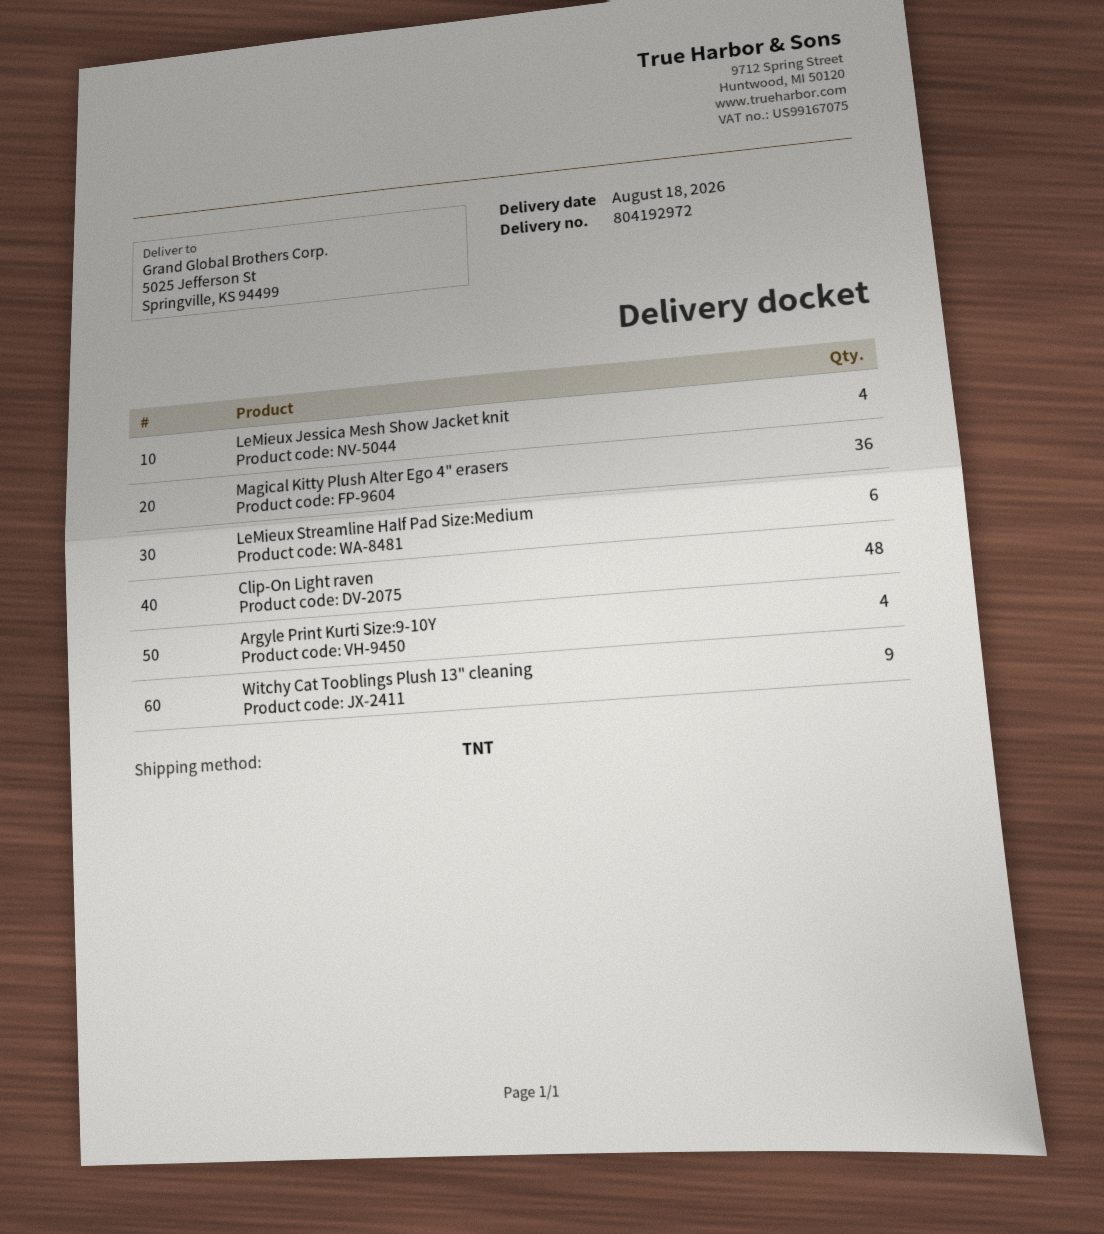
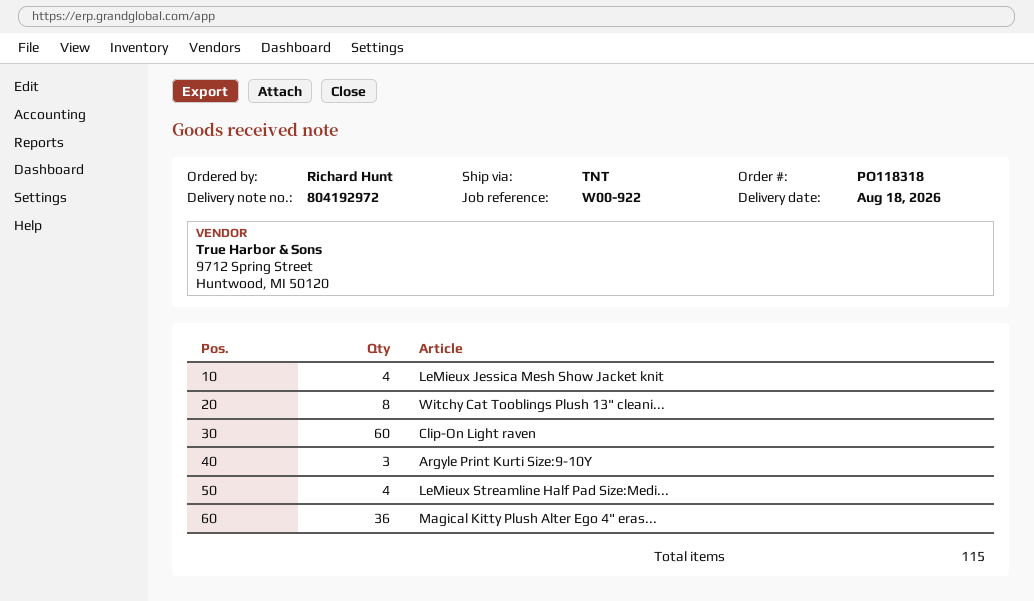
LeMieux Streamline Half Pad Size:Medium: 6 -> 4
Clip-On Light raven: 48 -> 60
Argyle Print Kurti Size:9-10Y: 4 -> 3
Witchy Cat Tooblings Plush 13" cleaning: 9 -> 8

